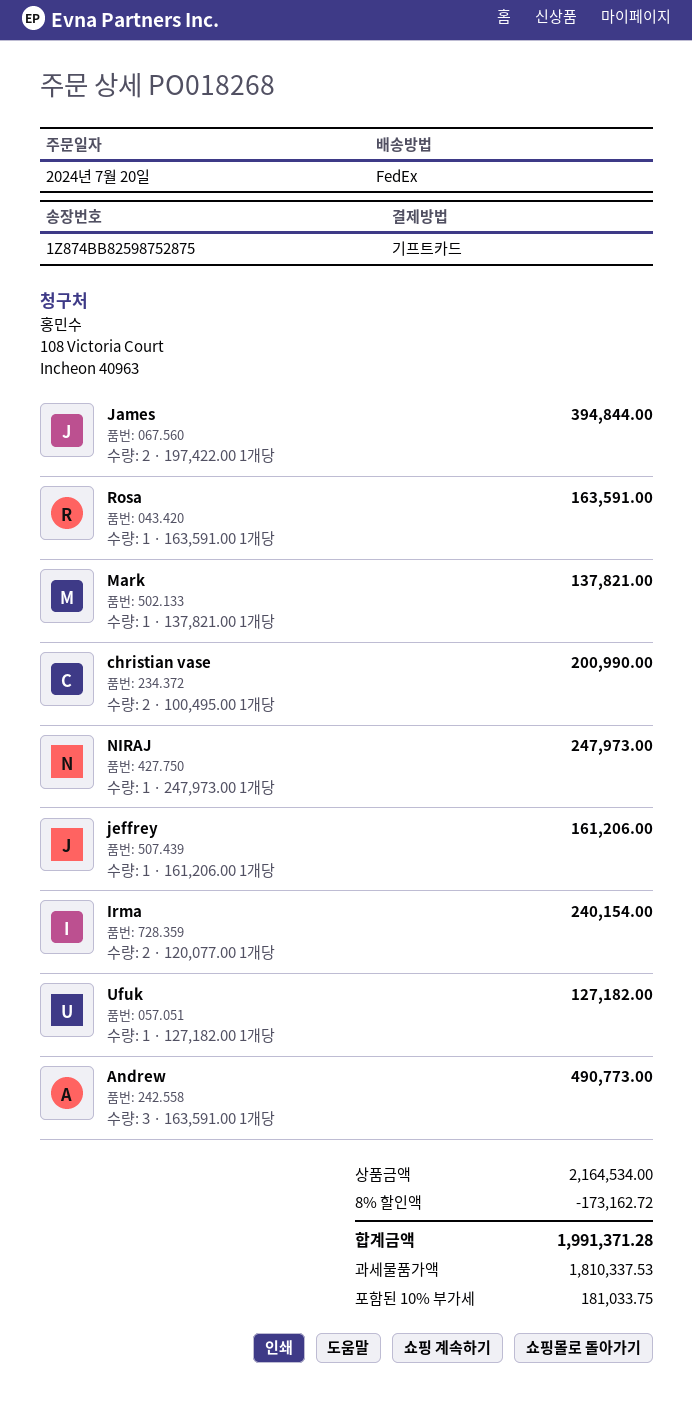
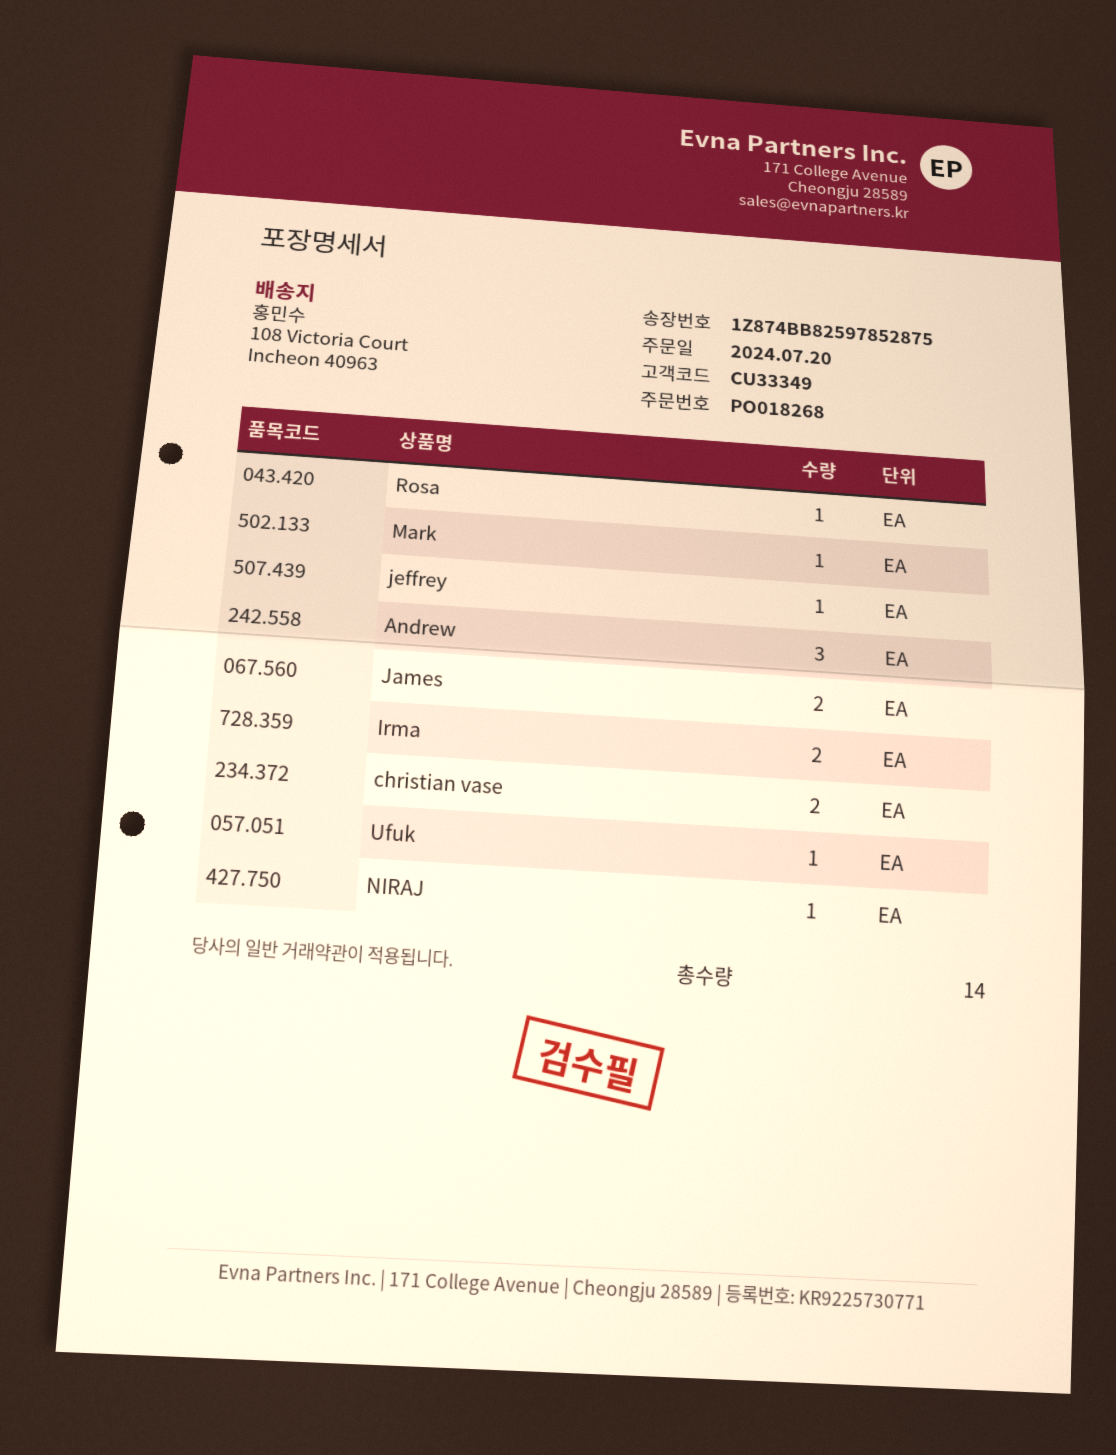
tracking number: 1Z874BB82598752875 -> 1Z874BB82597852875

